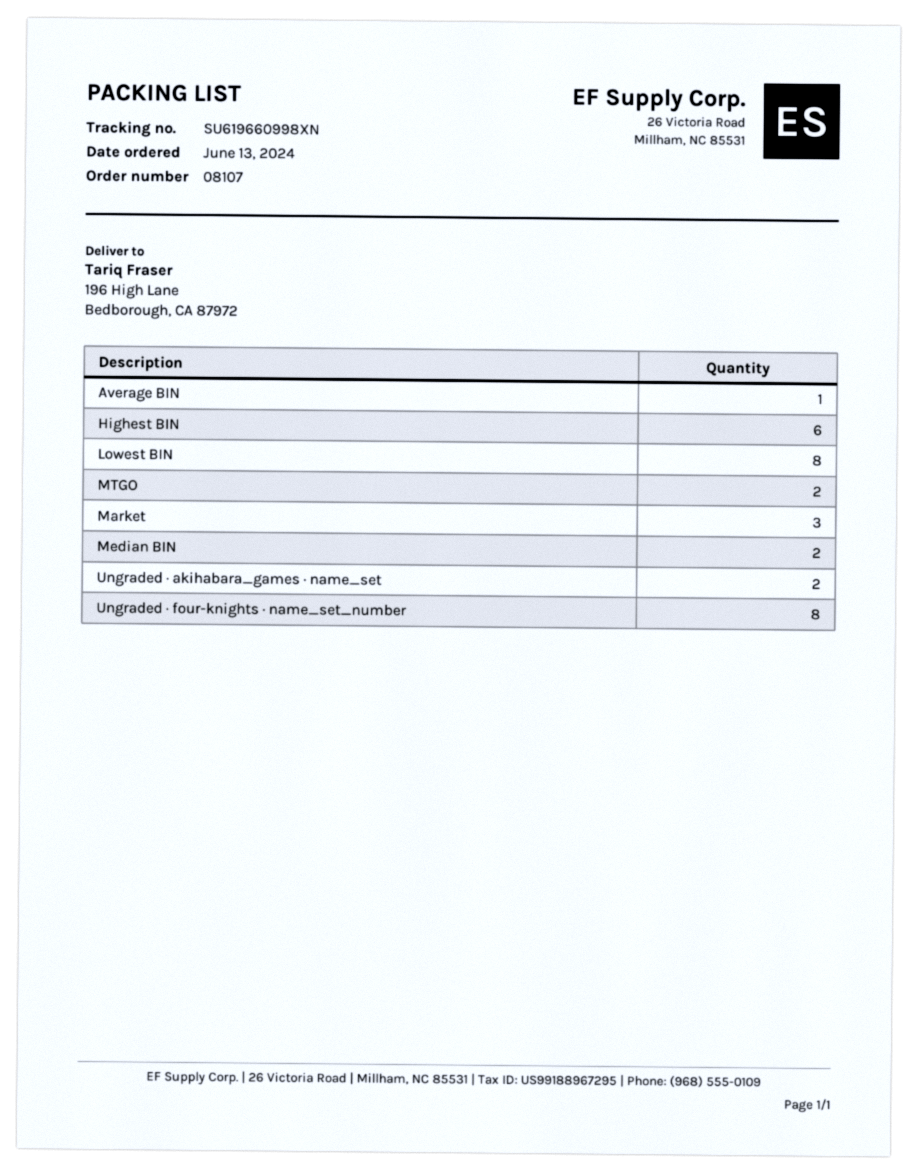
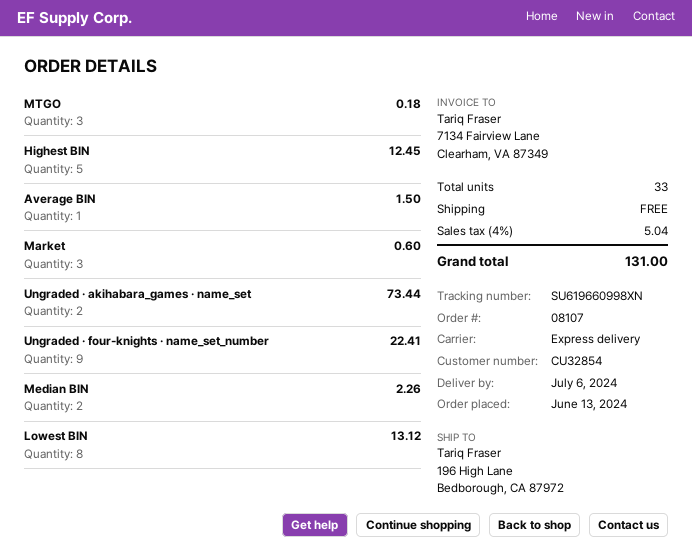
Highest BIN: 6 -> 5
MTGO: 2 -> 3
Ungraded · four-knights · name_set_number: 8 -> 9

